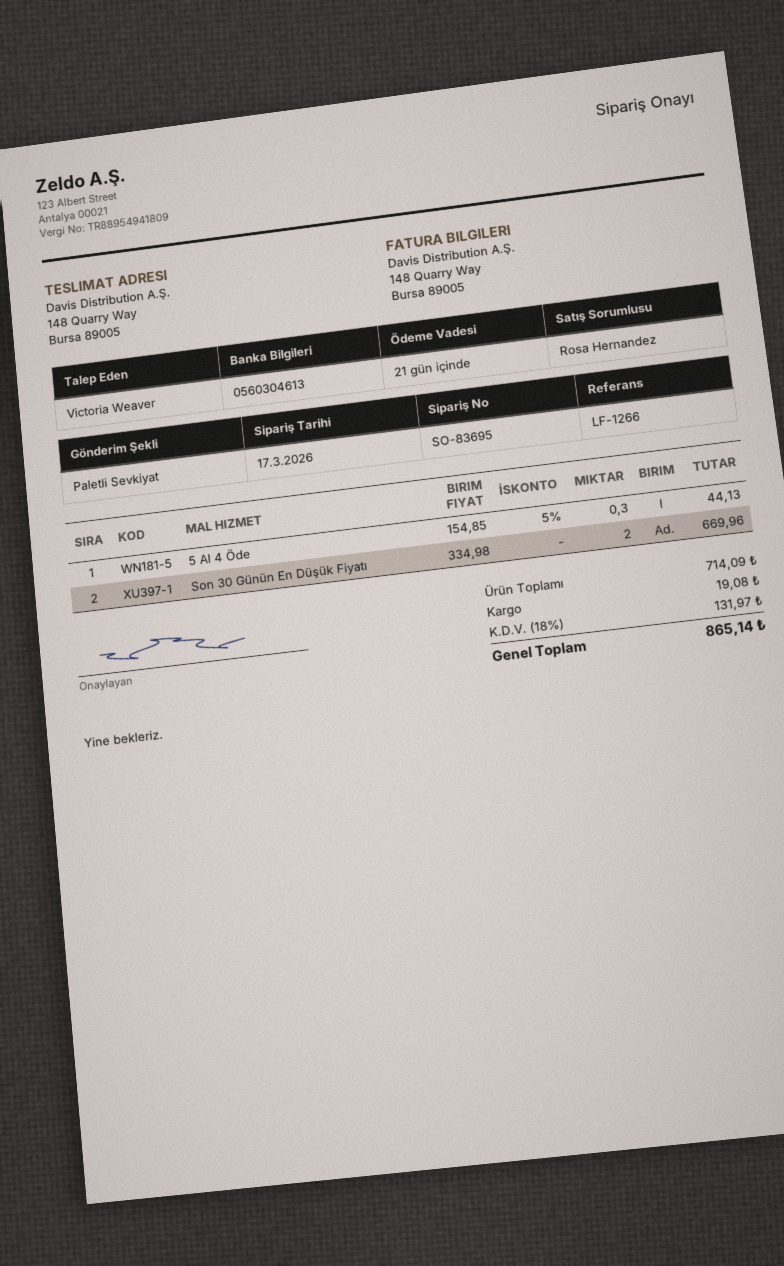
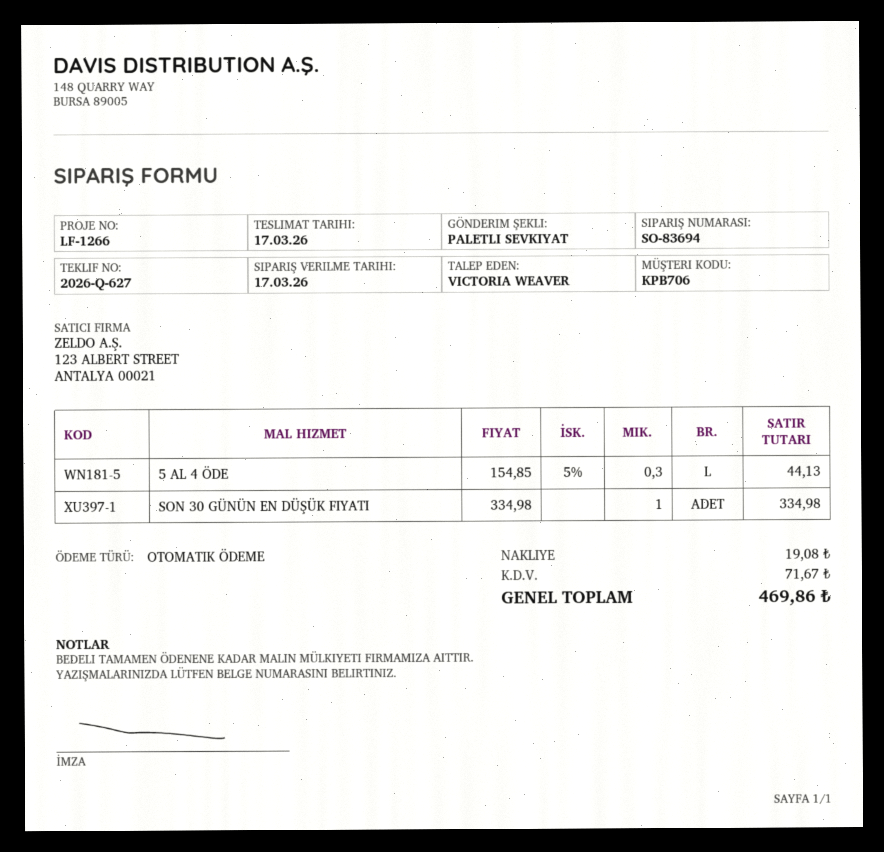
order number: SO-83695 -> SO-83694
Son 30 Günün En Düşük Fiyatı: 2 x 334.98 = 669.96 -> 1 x 334.98 = 334.98
tax: 131.97 -> 71.67
total: 865.14 -> 469.86

